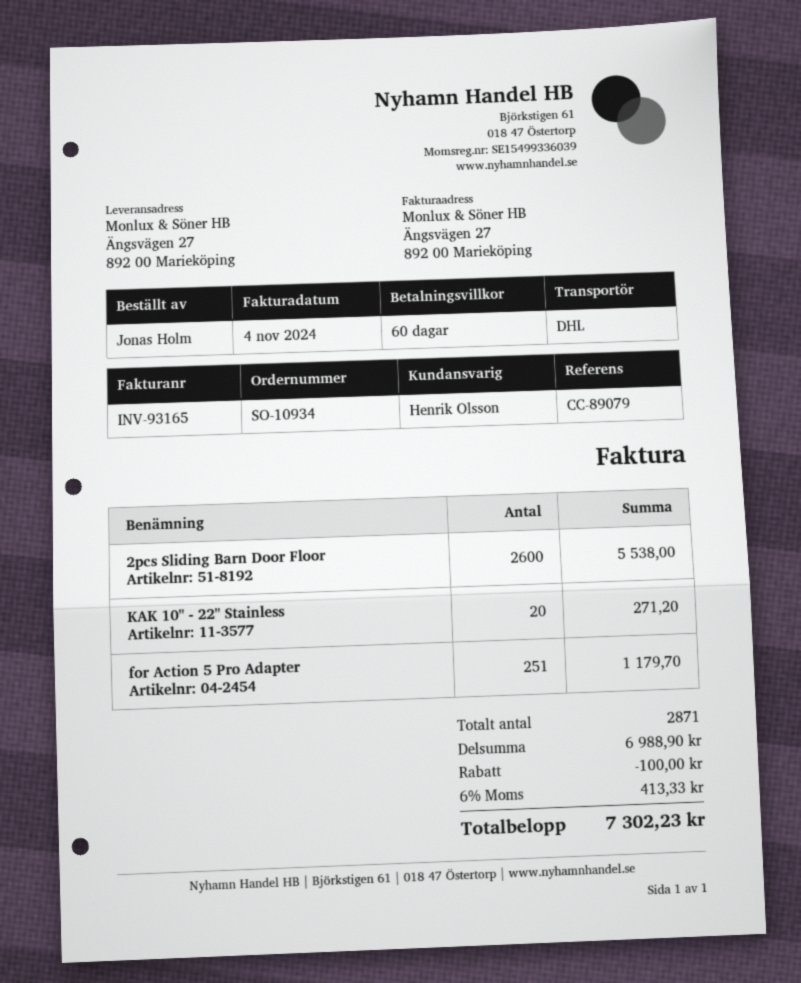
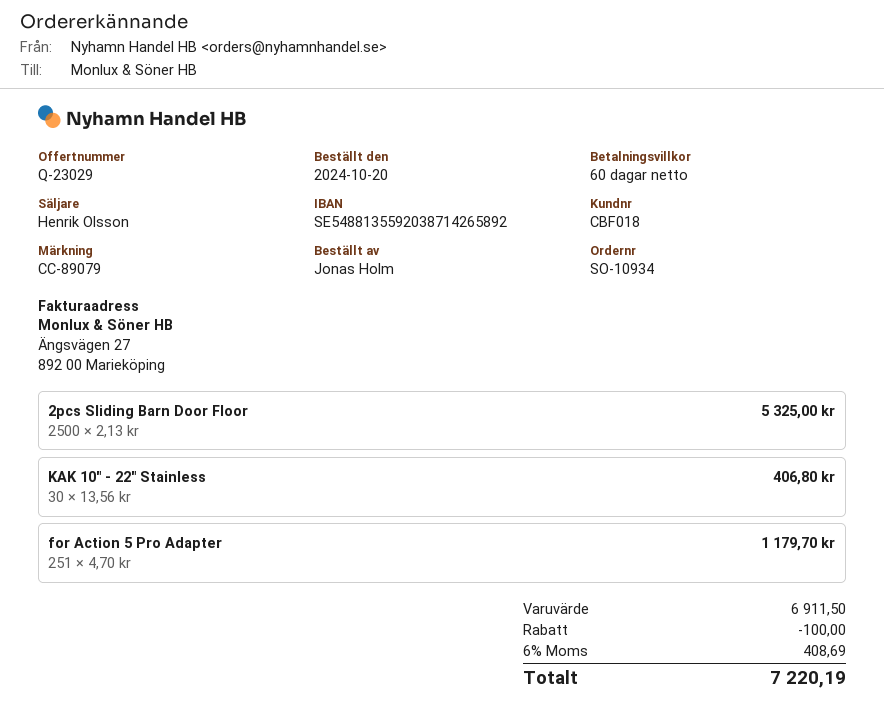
2pcs Sliding Barn Door Floor: 2600 for 5538.00 -> 2500 for 5325.00
KAK 10" - 22" Stainless: 20 for 271.20 -> 30 for 406.80
subtotal: 6988.90 -> 6911.50
tax: 6% = 413.33 -> 6% = 408.69
total: 7302.23 -> 7220.19

